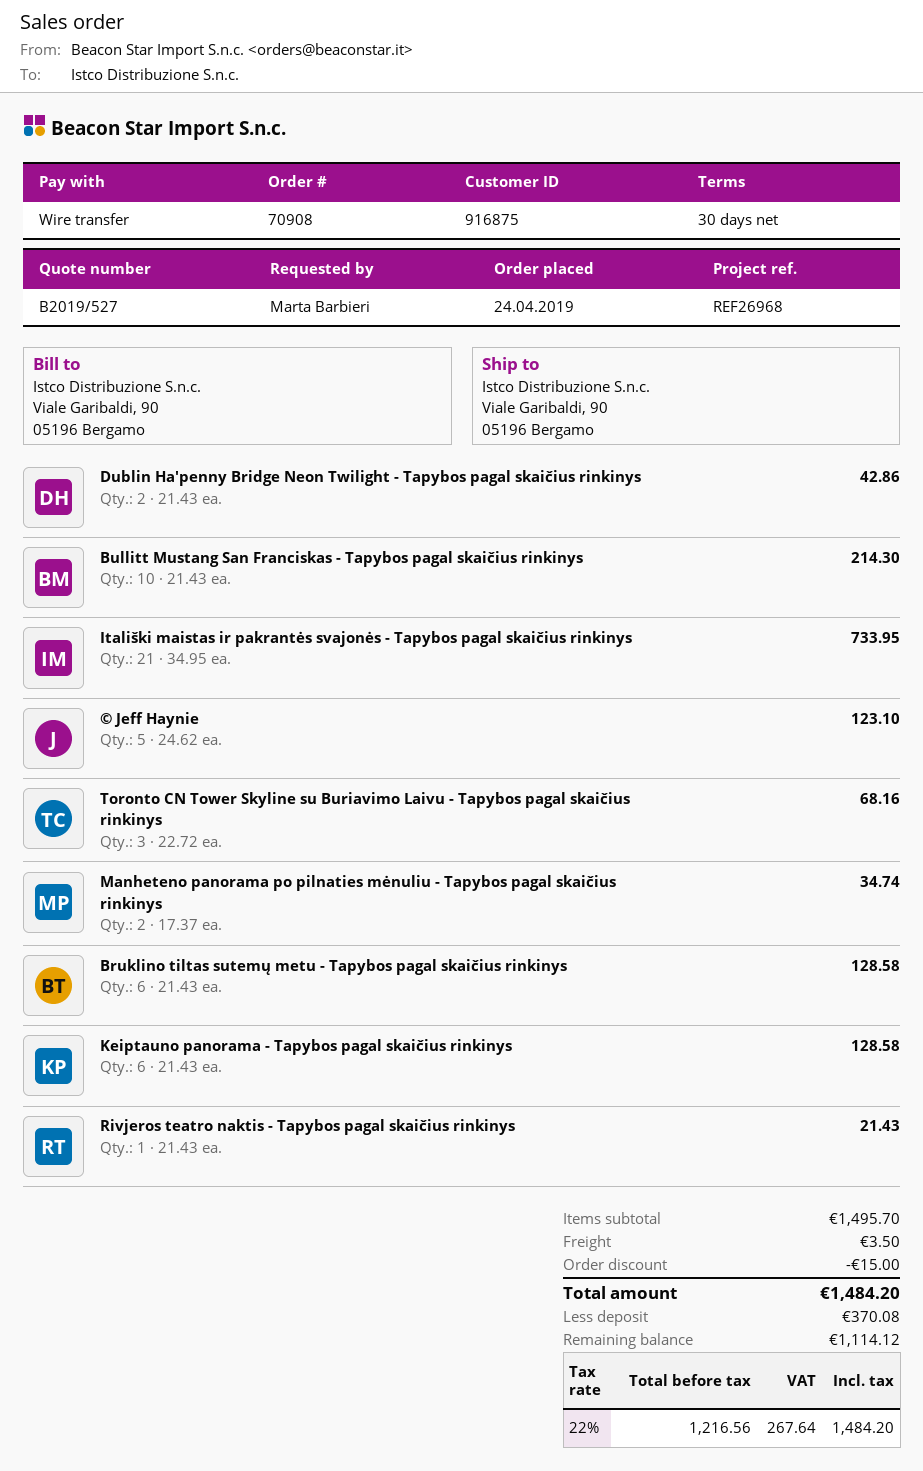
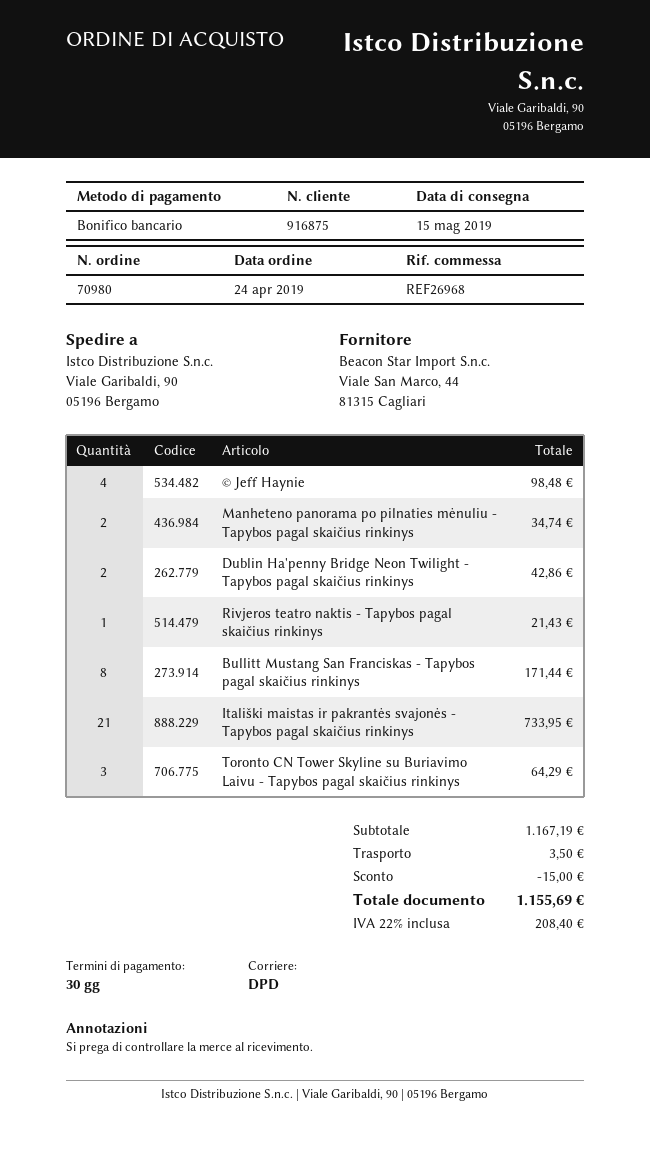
order number: 70908 -> 70980
Bullitt Mustang San Franciskas - Tapybos pagal skaičius rinkinys: 10 for 214.30 -> 8 for 171.44
© Jeff Haynie: 5 for 123.10 -> 4 for 98.48
Toronto CN Tower Skyline su Buriavimo Laivu - Tapybos pagal skaičius rinkinys: 3 for 68.16 -> 3 for 64.29
Bruklino tiltas sutemų metu - Tapybos pagal skaičius rinkinys: 6 for 128.58 -> none
Keiptauno panorama - Tapybos pagal skaičius rinkinys: 6 for 128.58 -> none
subtotal: 1495.70 -> 1167.19
tax: 22% = 267.64 -> 22% = 208.40
total: 1484.20 -> 1155.69

